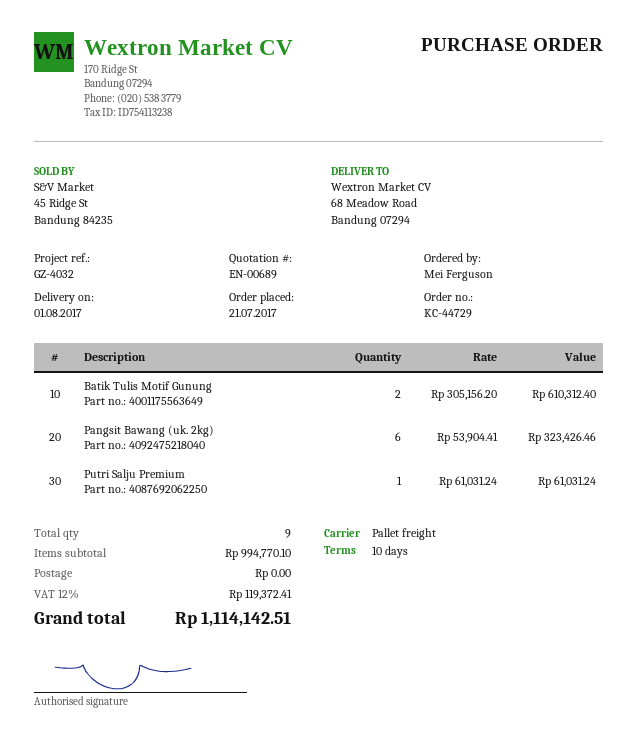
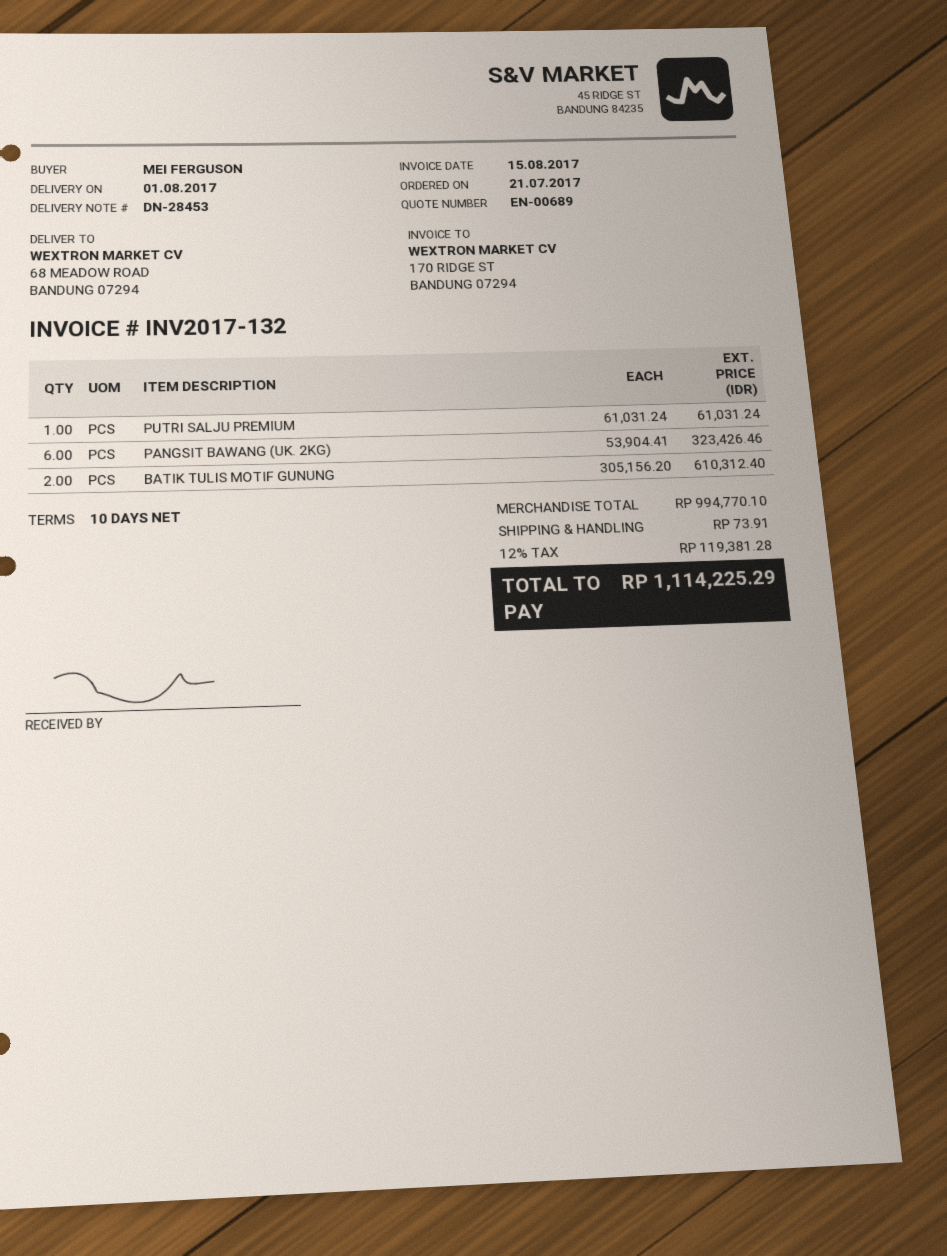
shipping: 0.00 -> 73.91
tax: 12% = 119372.41 -> 12% = 119381.28
total: 1114142.51 -> 1114225.29

